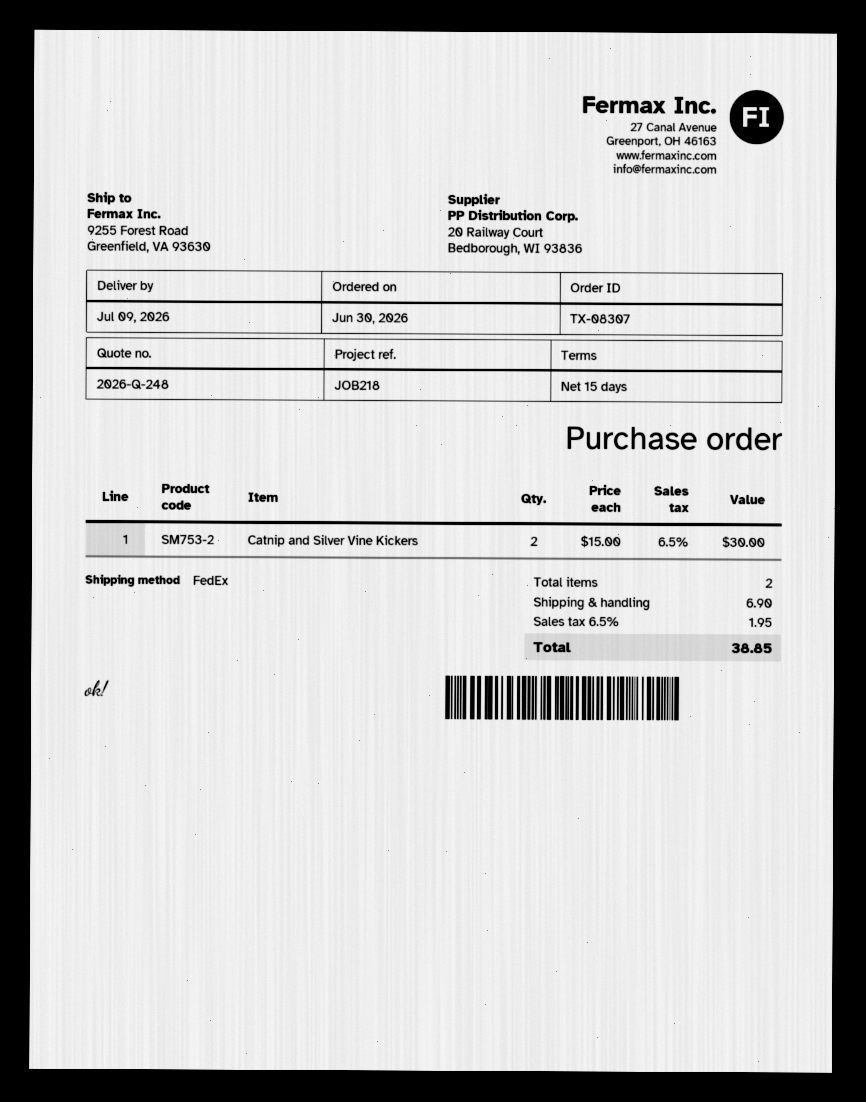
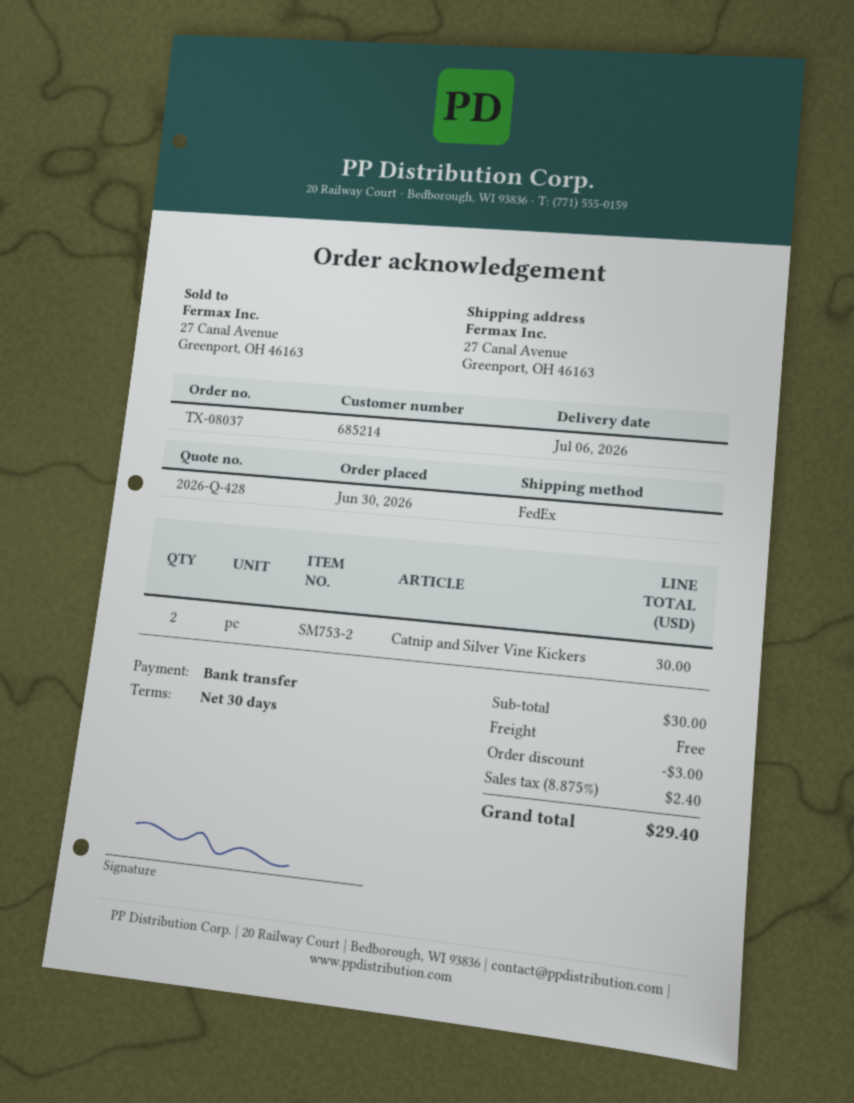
quote number: 2026-Q-248 -> 2026-Q-428
order number: TX-08307 -> TX-08037
delivery date: 2026-07-09 -> 2026-07-06
payment terms: 15 days -> 30 days
ship to: 9255 Forest Road, Greenfield, VA 93630 -> 27 Canal Avenue, Greenport, OH 46163
discount: none -> 3.00
shipping: 6.90 -> 0.00
tax: 6.5% = 1.95 -> 8.875% = 2.40
total: 38.85 -> 29.40

